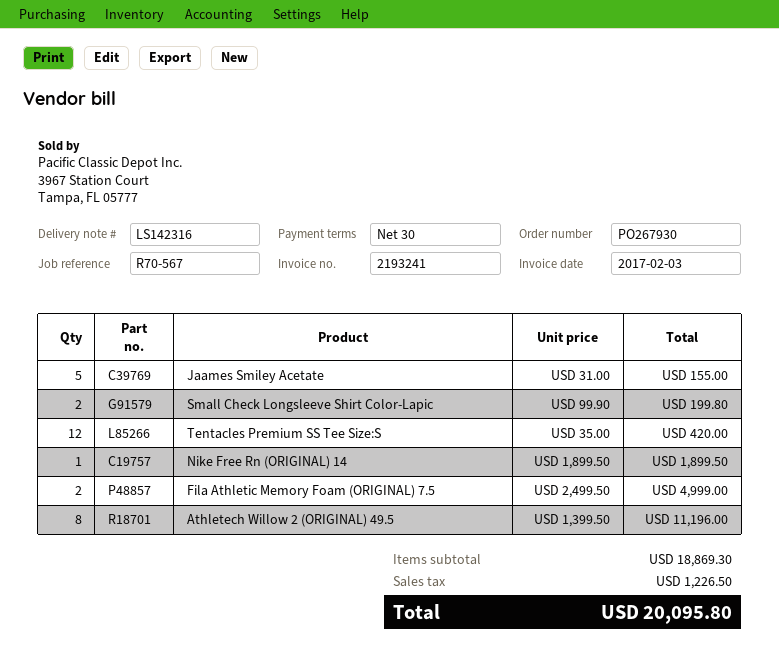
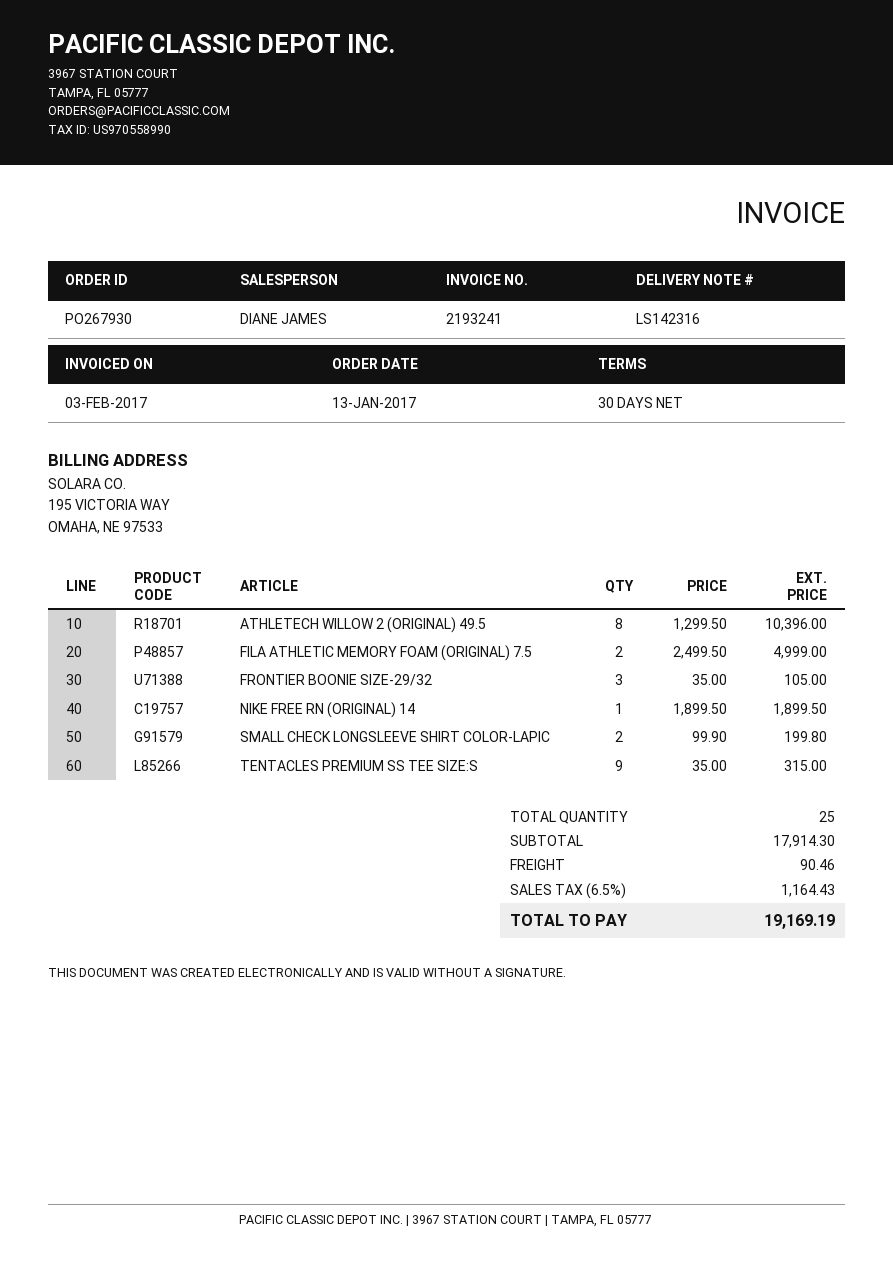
Jaames Smiley Acetate: 5 x 31.00 = 155.00 -> none
Tentacles Premium SS Tee Size:S: 12 x 35.00 = 420.00 -> 9 x 35.00 = 315.00
Athletech Willow 2 (ORIGINAL) 49.5: 8 x 1399.50 = 11196.00 -> 8 x 1299.50 = 10396.00
FRONTIER BOONIE SIZE-29/32: none -> 3 x 35.00 = 105.00
subtotal: 18869.30 -> 17914.30
shipping: none -> 90.46
tax: 1226.50 -> 1164.43
total: 20095.80 -> 19169.19

